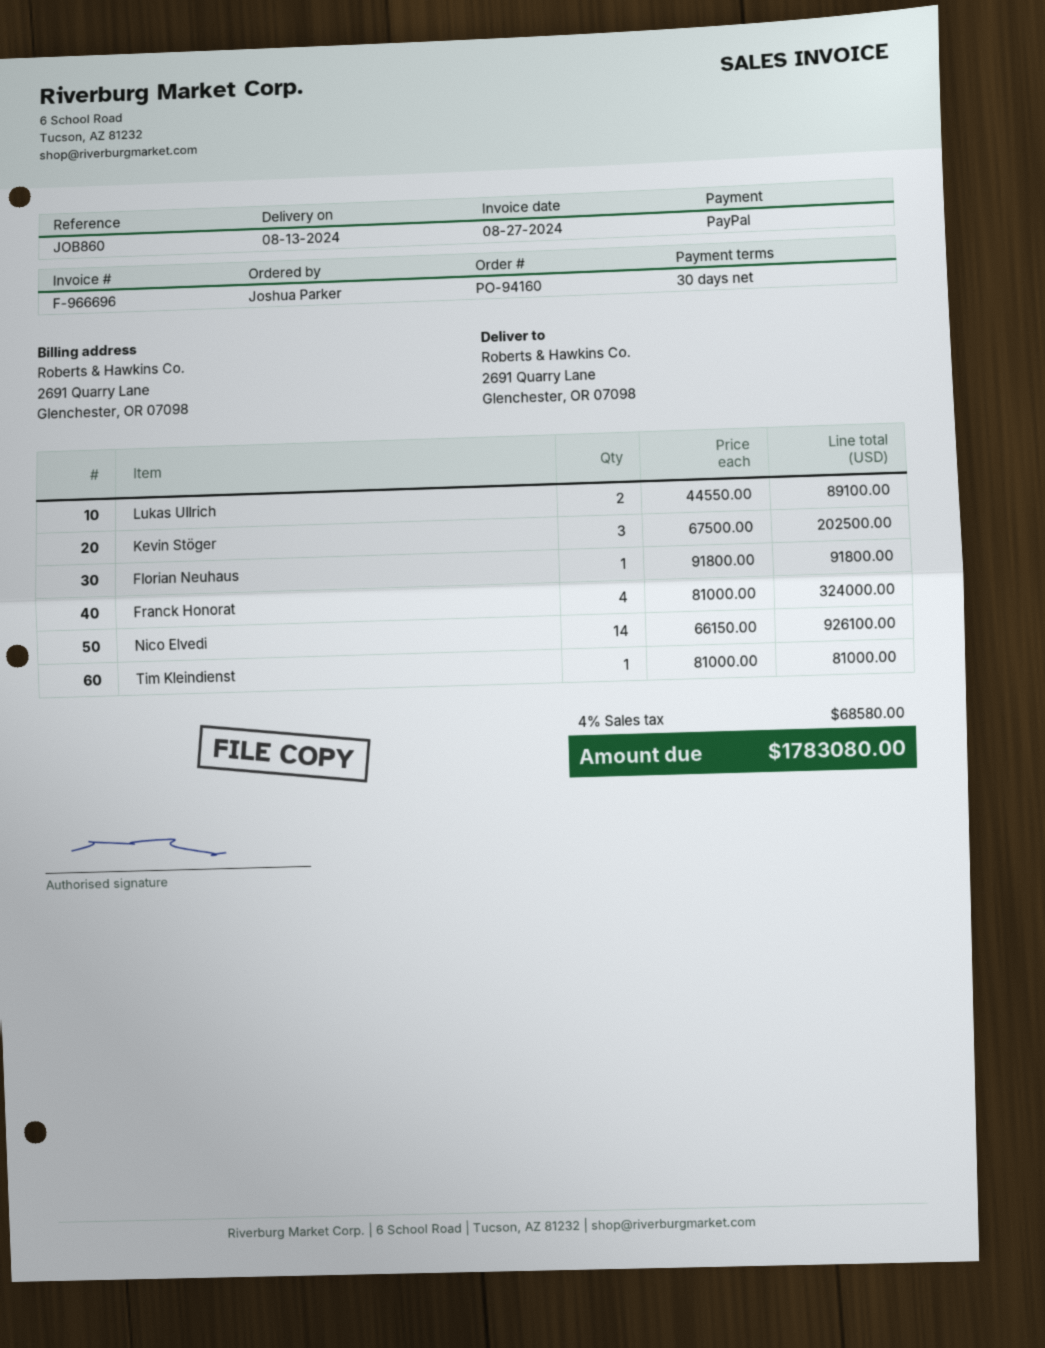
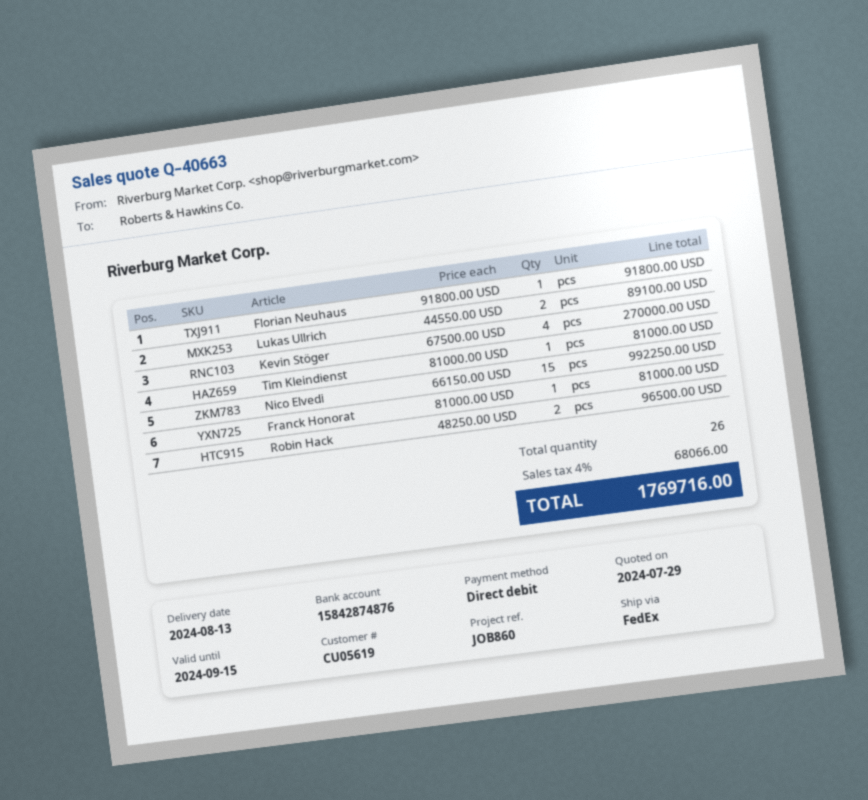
payment method: PayPal -> direct debit
Kevin Stöger: 3 x 67500.00 = 202500.00 -> 4 x 67500.00 = 270000.00
Franck Honorat: 4 x 81000.00 = 324000.00 -> 1 x 81000.00 = 81000.00
Nico Elvedi: 14 x 66150.00 = 926100.00 -> 15 x 66150.00 = 992250.00
Robin Hack: none -> 2 x 48250.00 = 96500.00
tax: 4% = 68580.00 -> 4% = 68066.00
total: 1783080.00 -> 1769716.00

